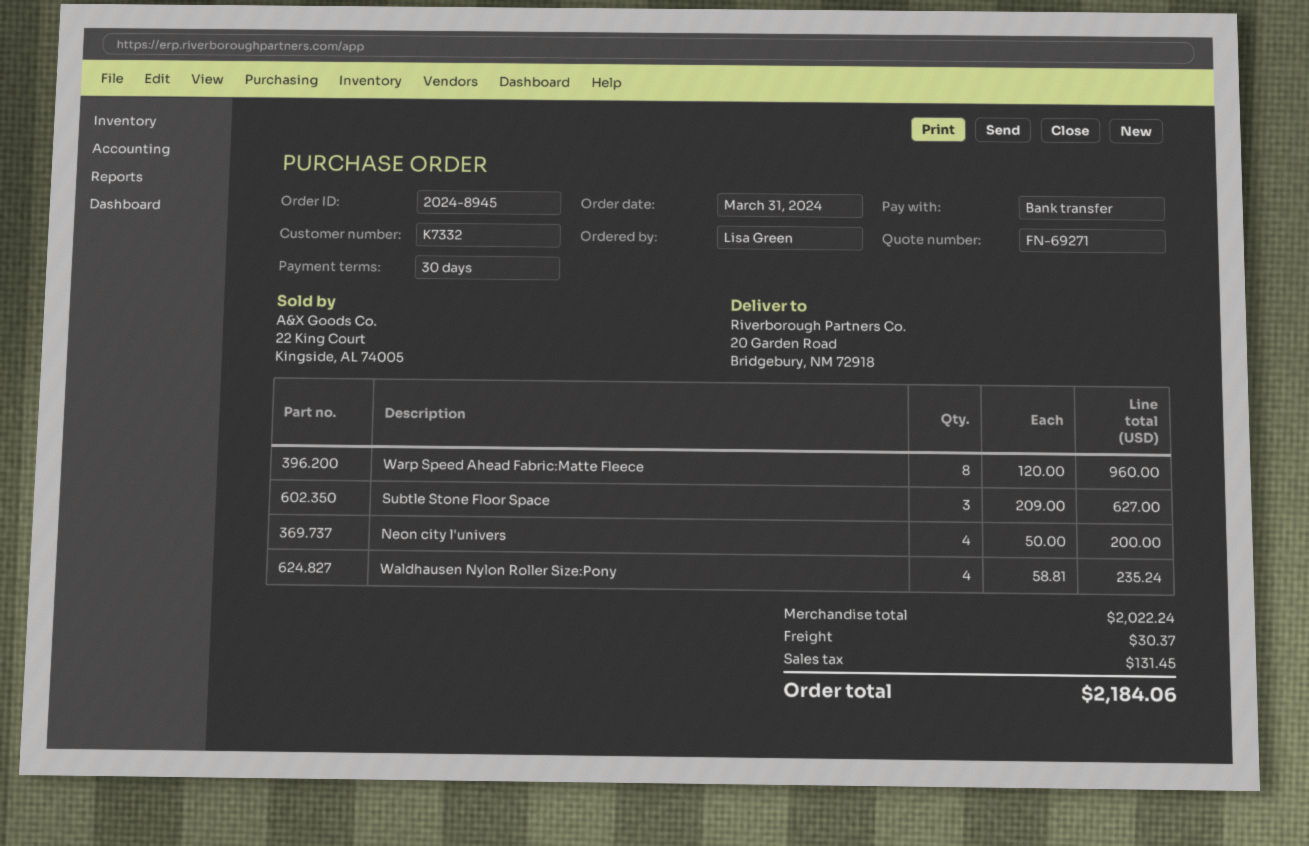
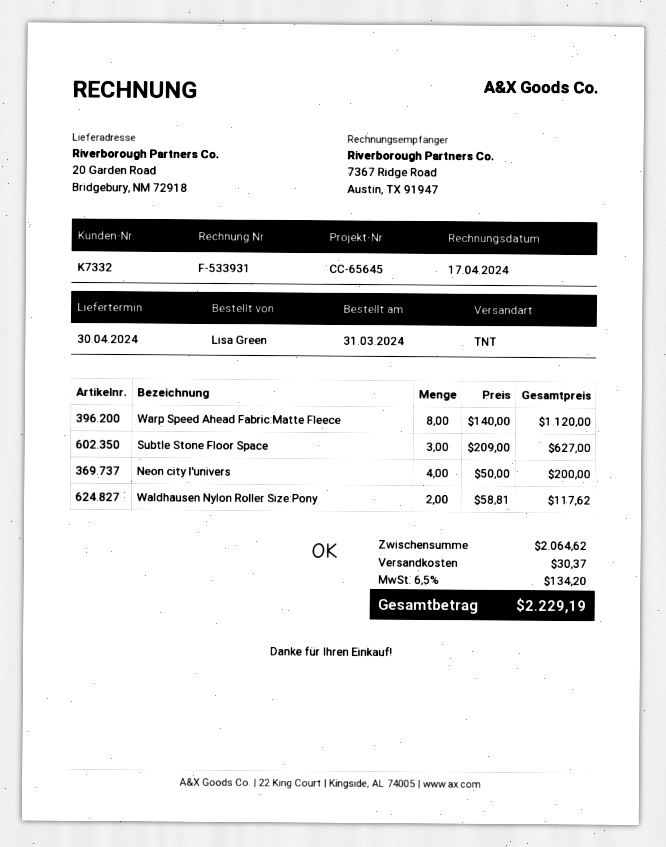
Warp Speed Ahead Fabric:Matte Fleece: 8 x 120.00 = 960.00 -> 8 x 140.00 = 1120.00
Waldhausen Nylon Roller Size:Pony: 4 x 58.81 = 235.24 -> 2 x 58.81 = 117.62
subtotal: 2022.24 -> 2064.62
tax: 131.45 -> 134.20
total: 2184.06 -> 2229.19

